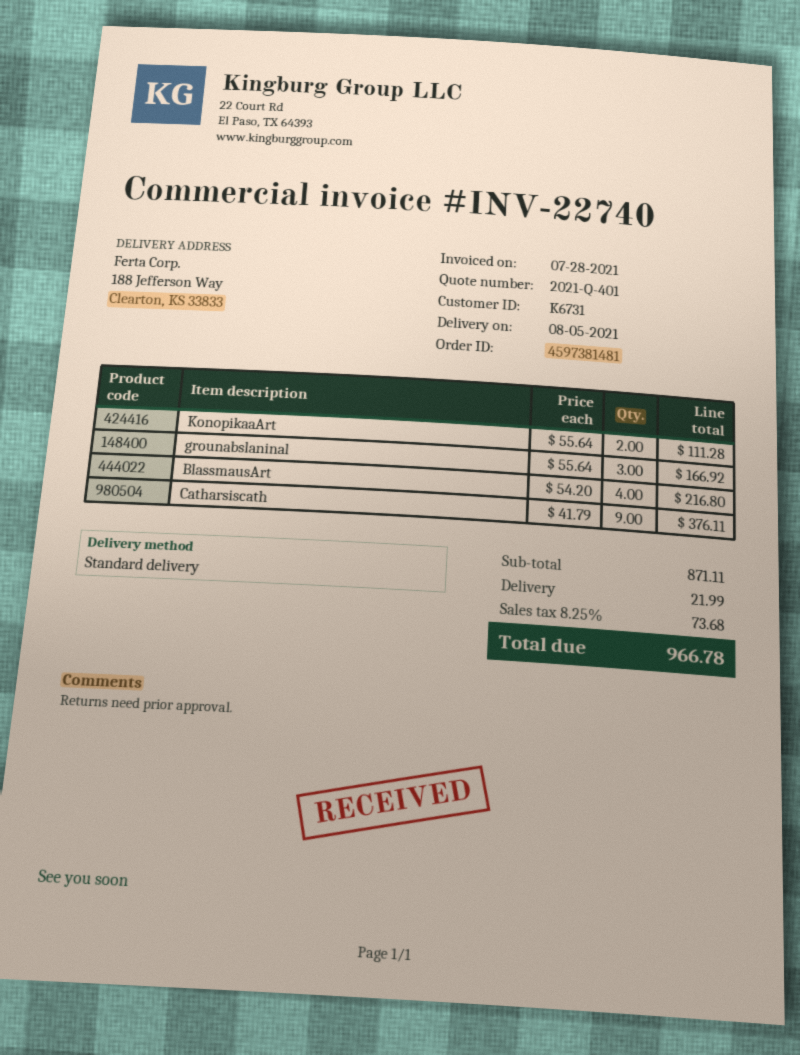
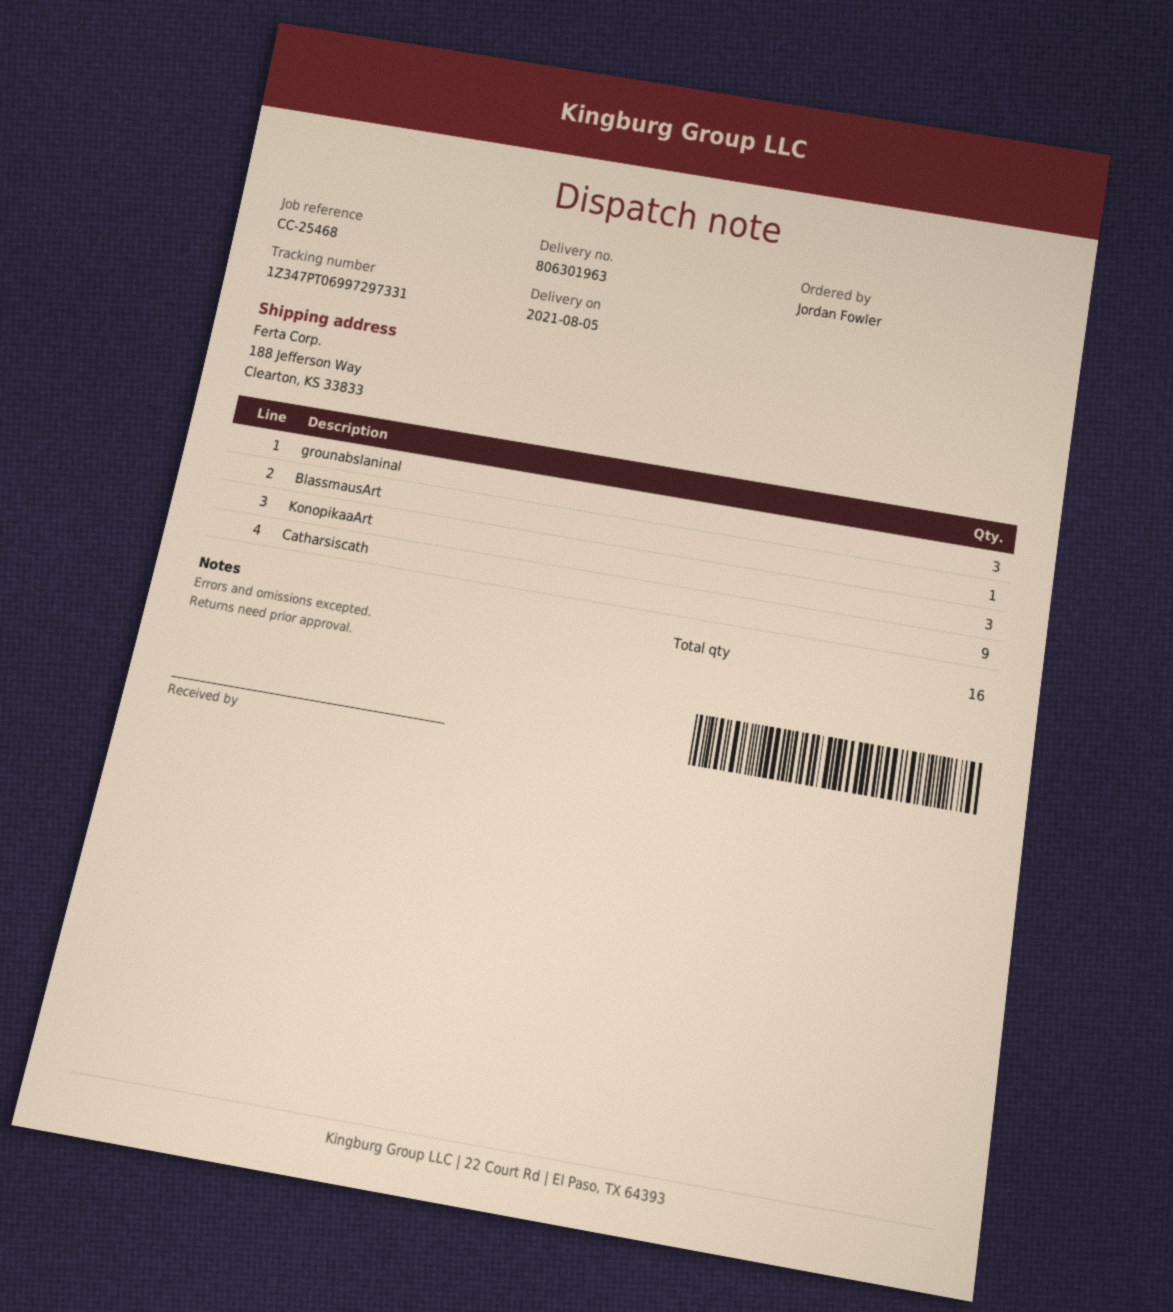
KonopikaaArt: 2 -> 3
BlassmausArt: 4 -> 1

